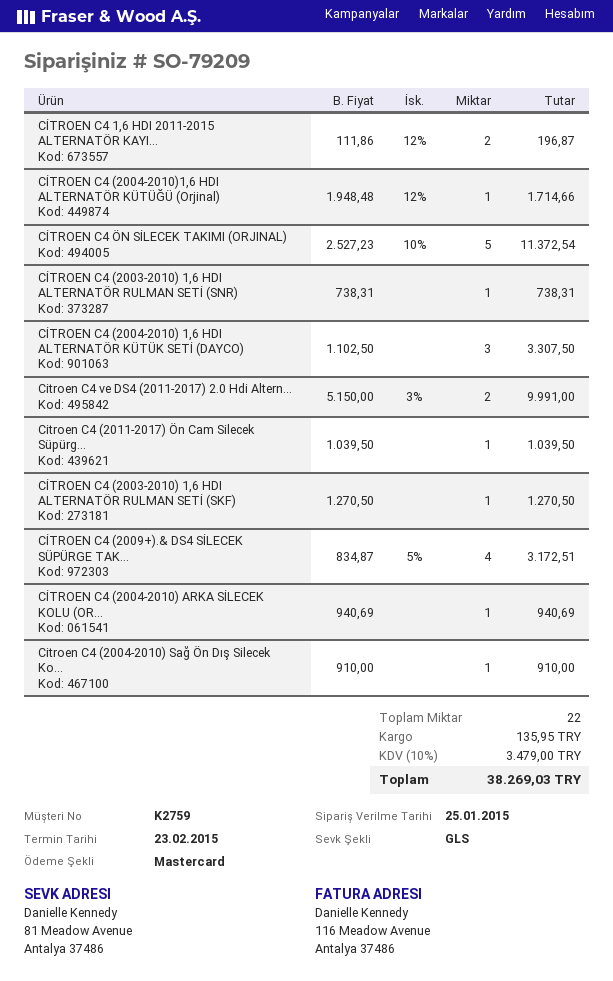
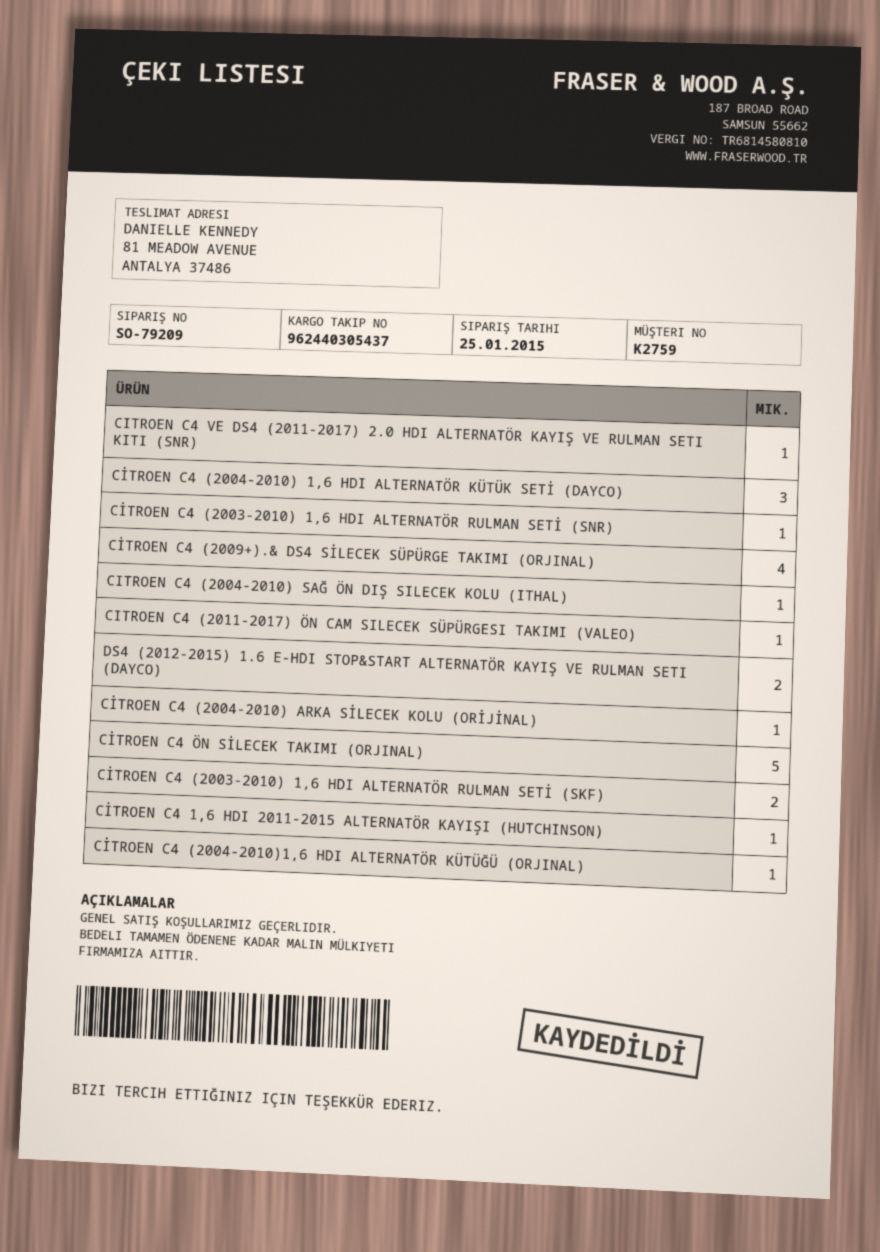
CİTROEN C4 1,6 HDI 2011-2015 ALTERNATÖR KAYI...: 2 -> 1
Citroen C4 ve DS4 (2011-2017) 2.0 Hdi Altern...: 2 -> 1
CİTROEN C4 (2003-2010) 1,6 HDI ALTERNATÖR RULMAN SETİ (SKF): 1 -> 2
DS4 (2012-2015) 1.6 E-HDI STOP&START ALTERNATÖR KAYIŞ VE RULMAN SETI (DAYCO): none -> 2

